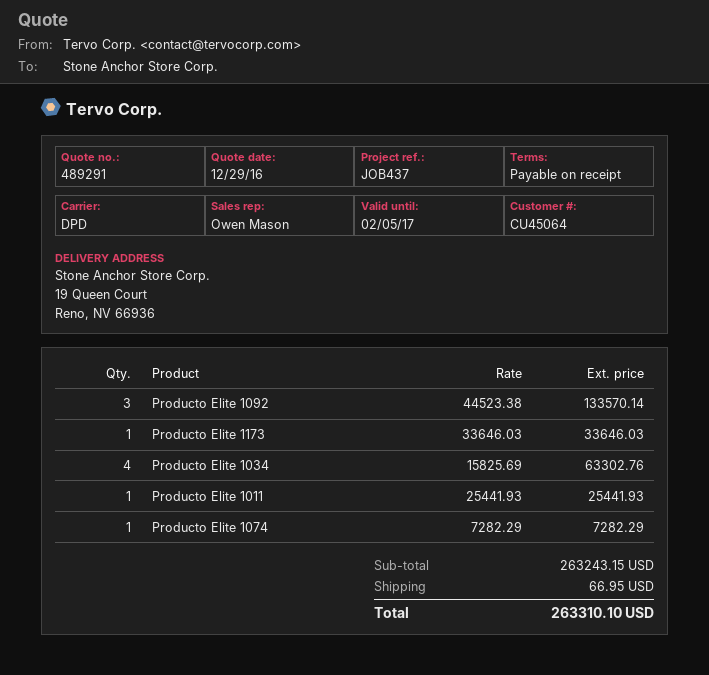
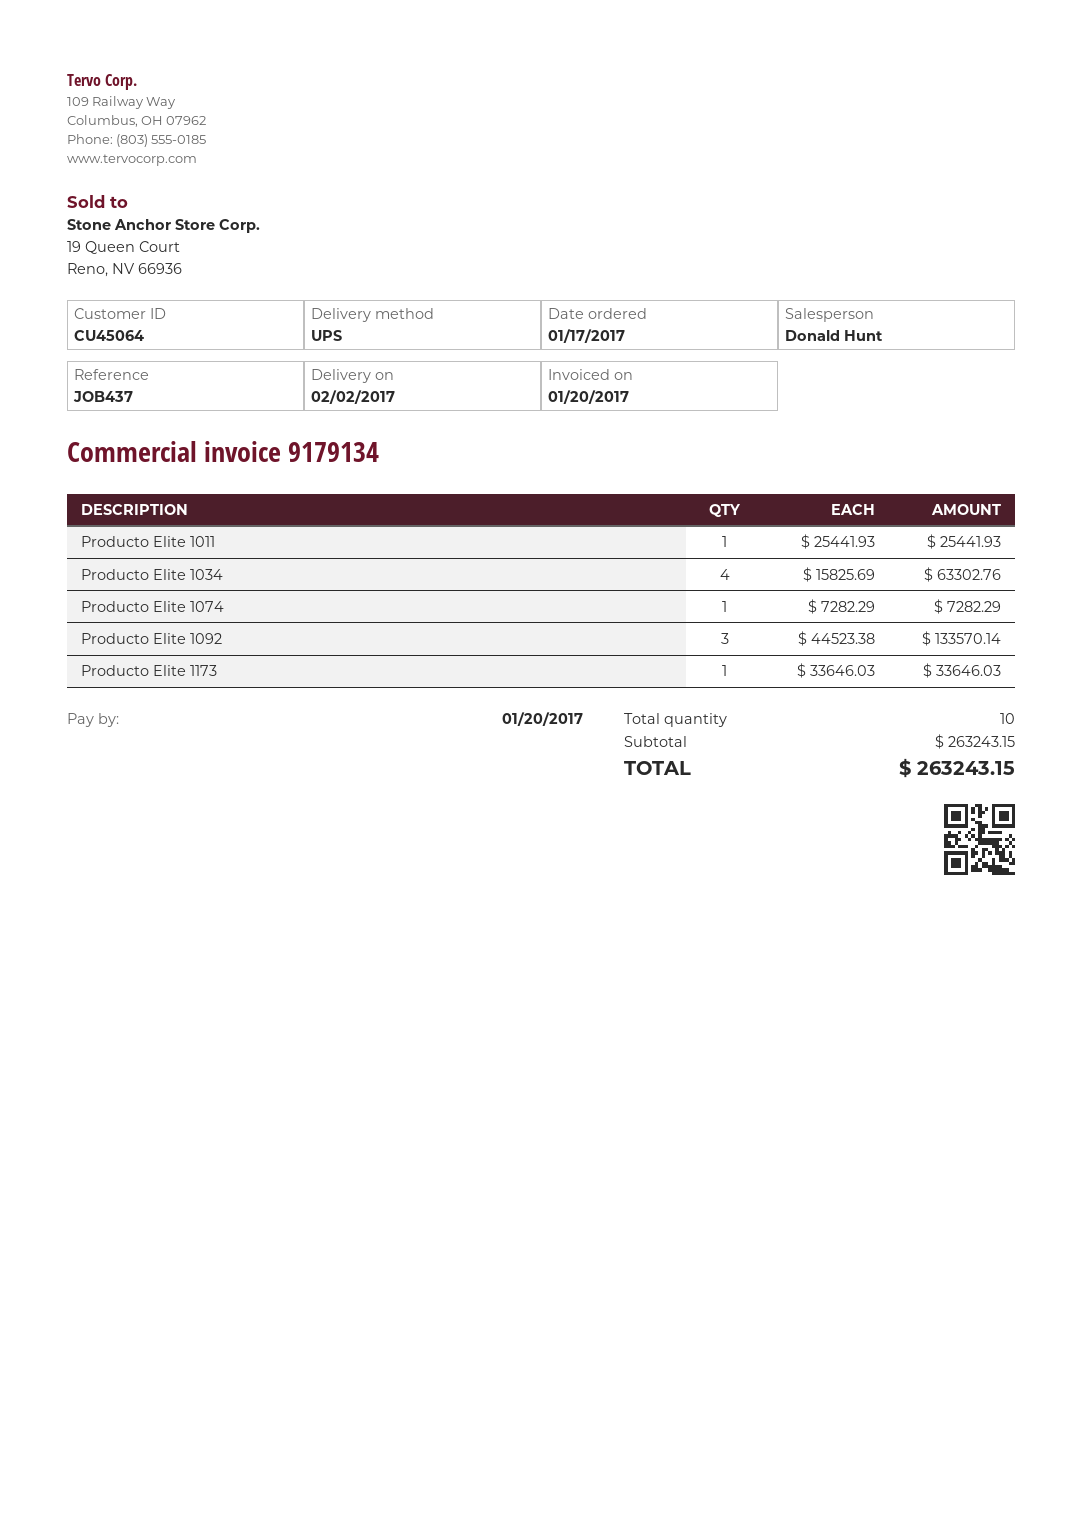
sales rep: Owen Mason -> Donald Hunt
shipping method: DPD -> UPS
shipping: 66.95 -> none
total: 263310.10 -> 263243.15

